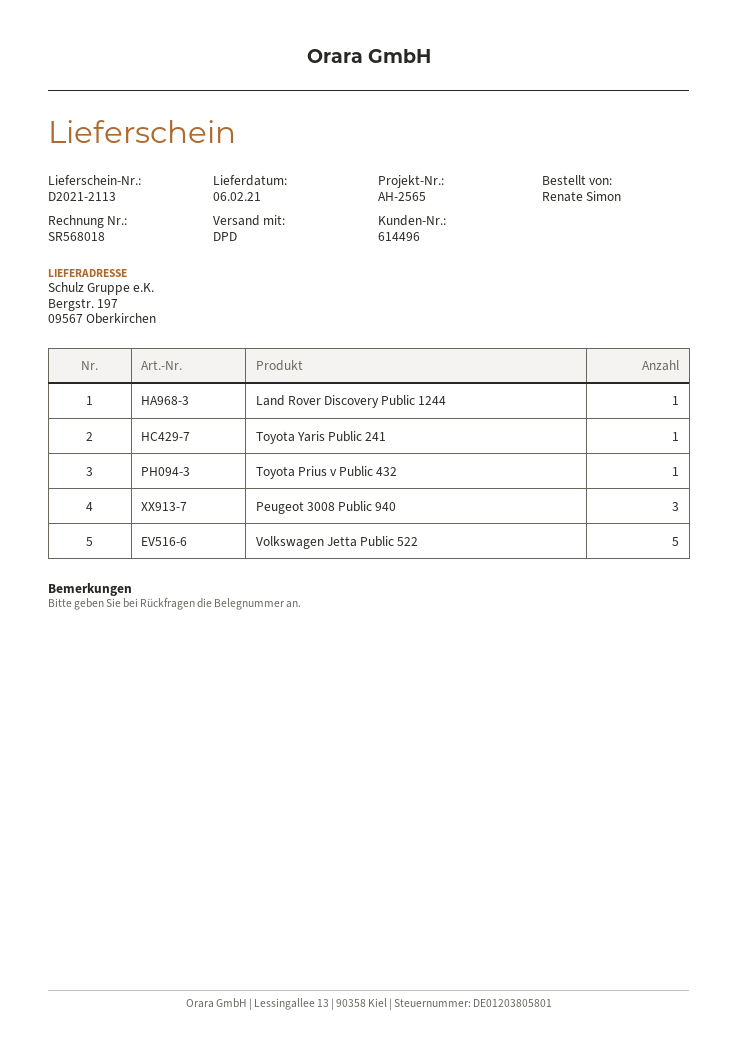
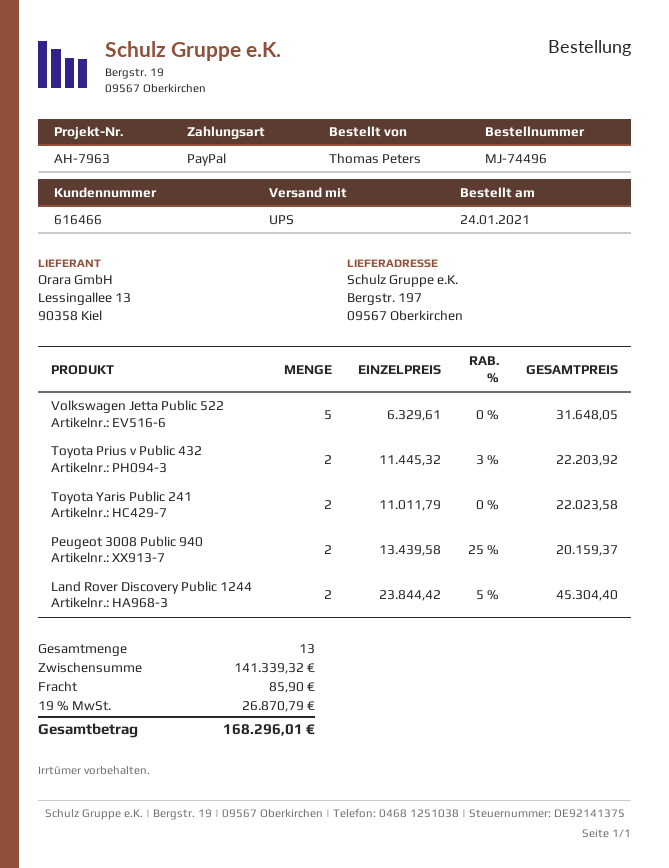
customer number: 614496 -> 616466
reference: AH-2565 -> AH-7963
ordered by: Renate Simon -> Thomas Peters
shipping method: DPD -> UPS
Land Rover Discovery Public 1244: 1 -> 2
Toyota Yaris Public 241: 1 -> 2
Toyota Prius v Public 432: 1 -> 2
Peugeot 3008 Public 940: 3 -> 2

